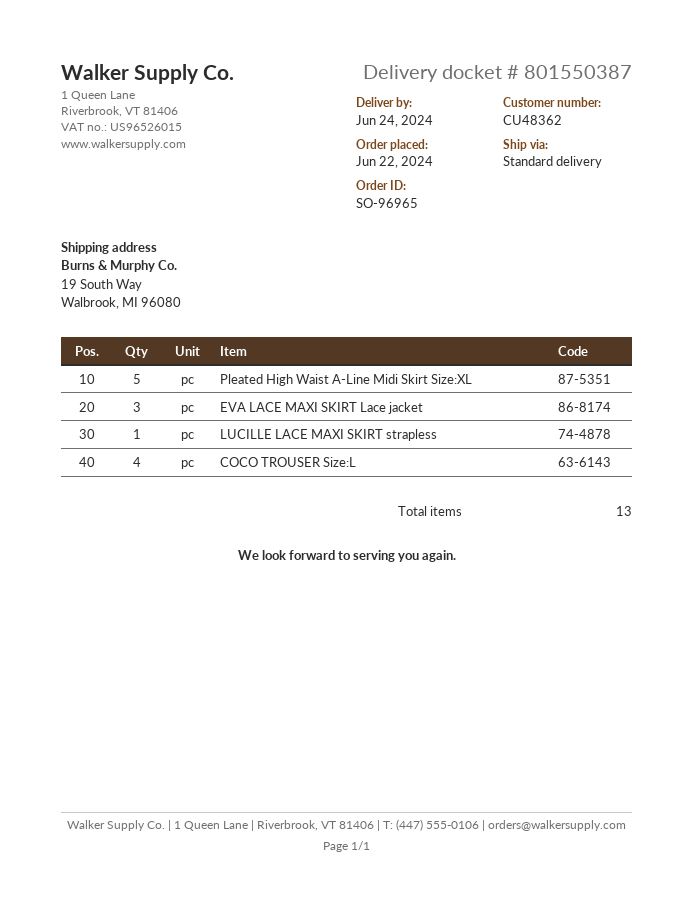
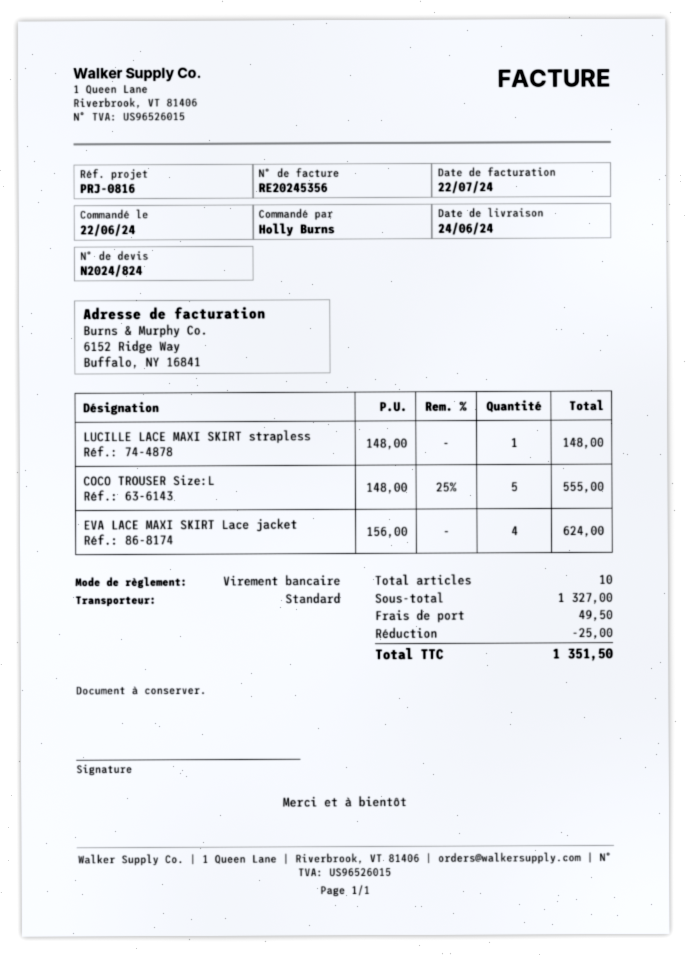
Pleated High Waist A-Line Midi Skirt Size:XL: 5 -> none
EVA LACE MAXI SKIRT Lace jacket: 3 -> 4
COCO TROUSER Size:L: 4 -> 5
total quantity: 13 -> 10

